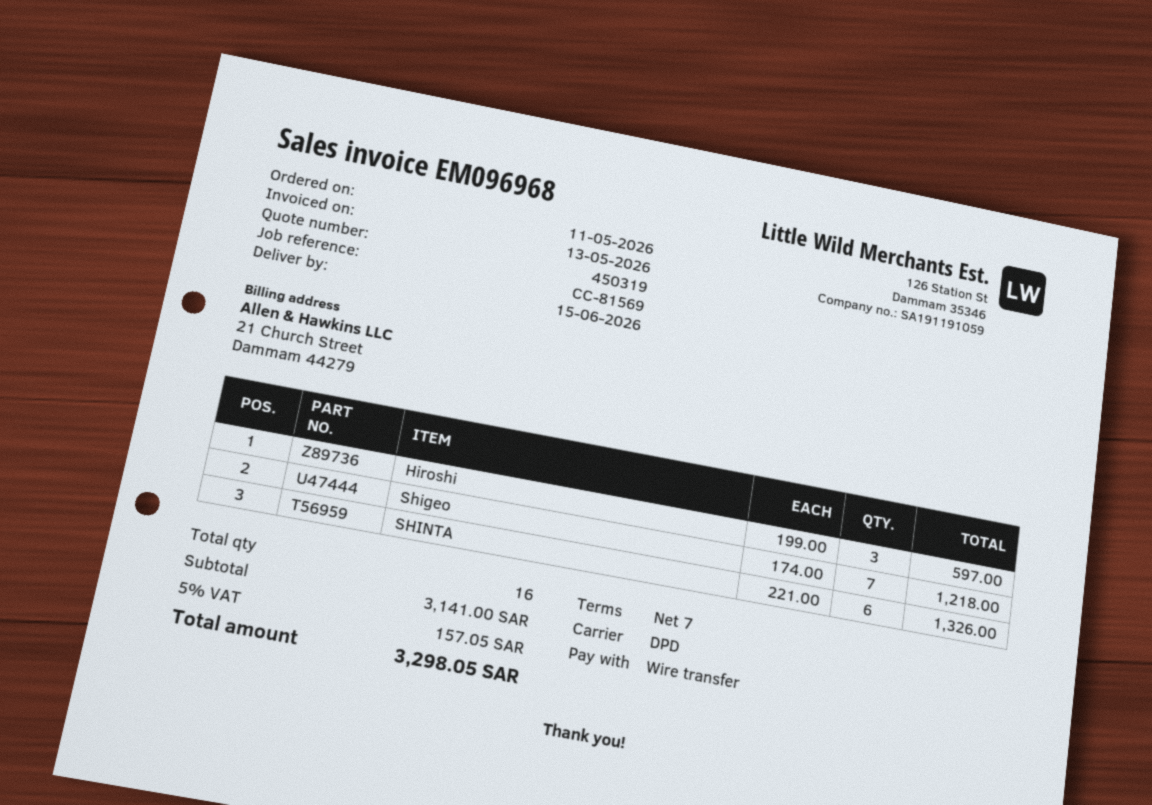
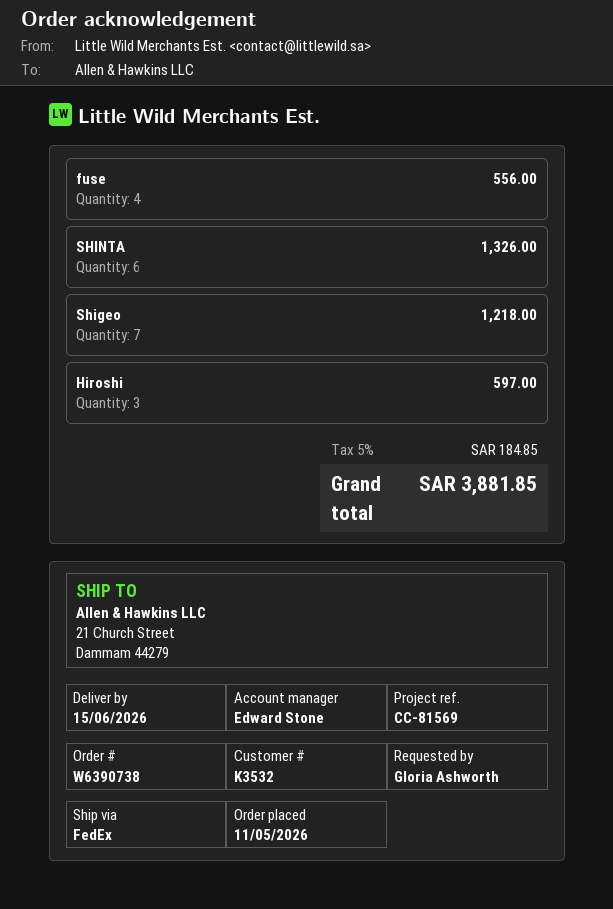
shipping method: DPD -> FedEx
fuse: none -> 4 for 556.00
tax: 5% = 157.05 -> 5% = 184.85
total: 3298.05 -> 3881.85

